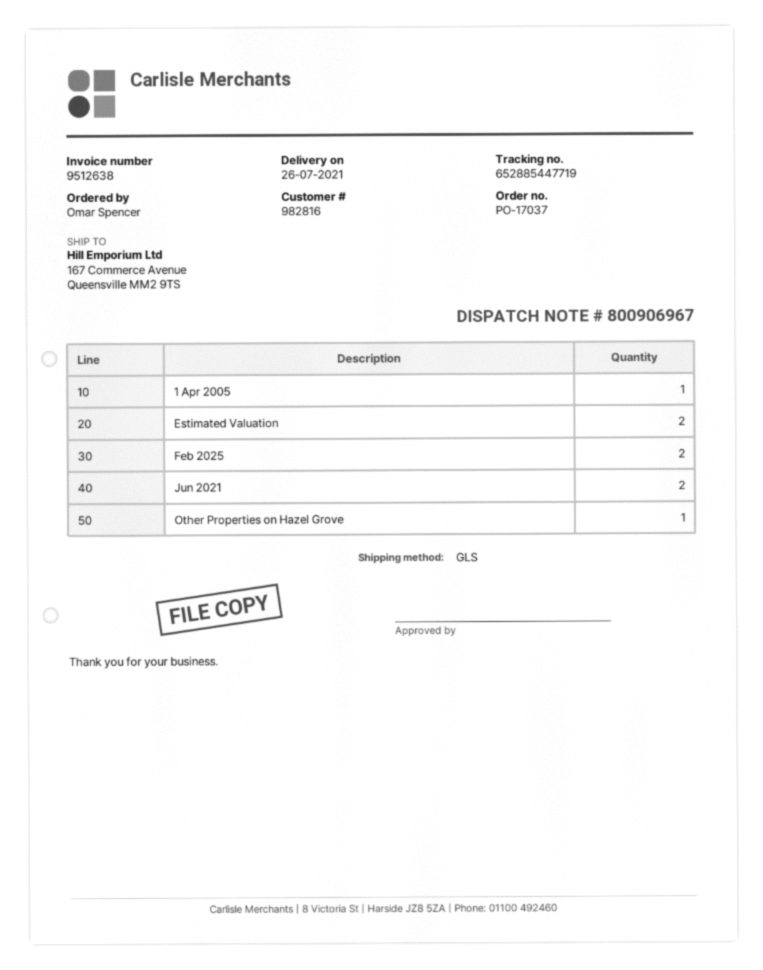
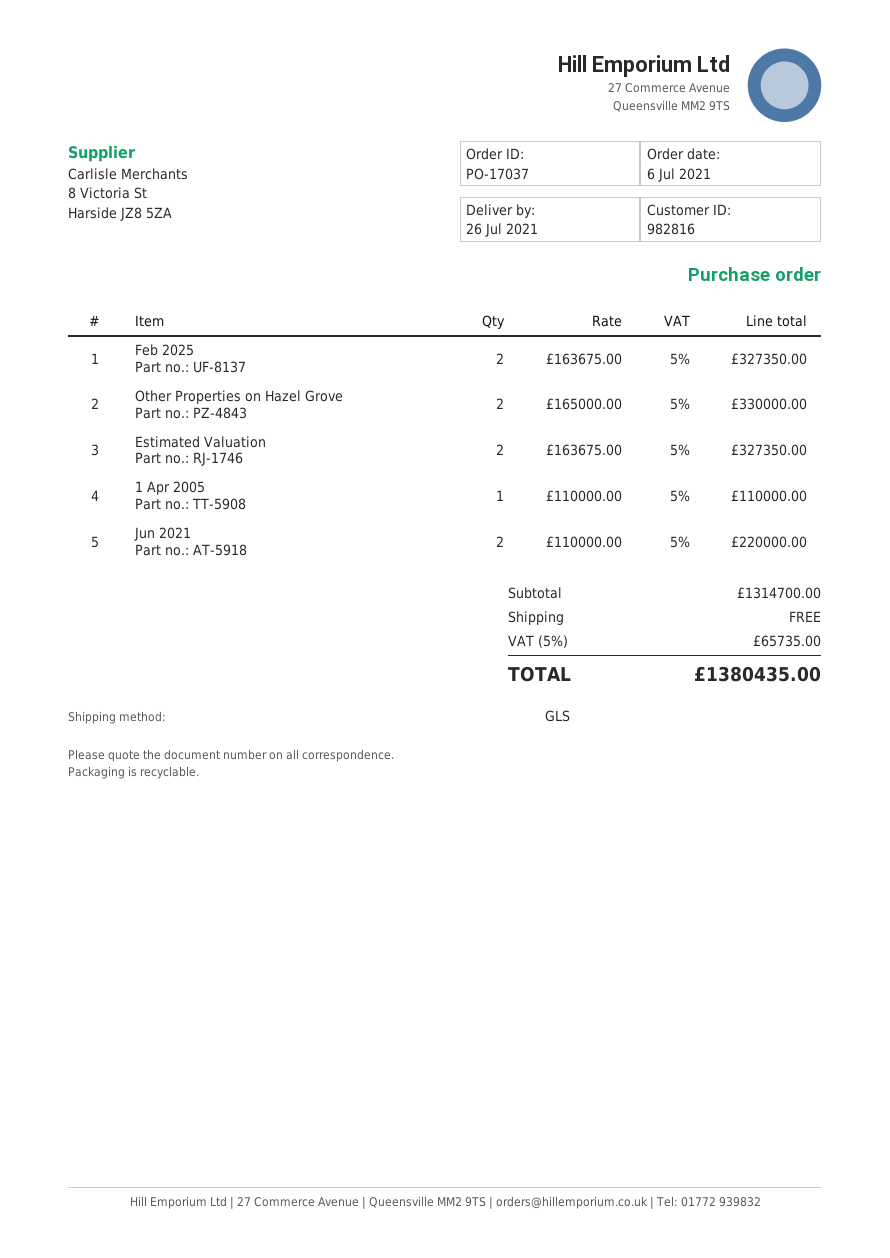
Other Properties on Hazel Grove: 1 -> 2

